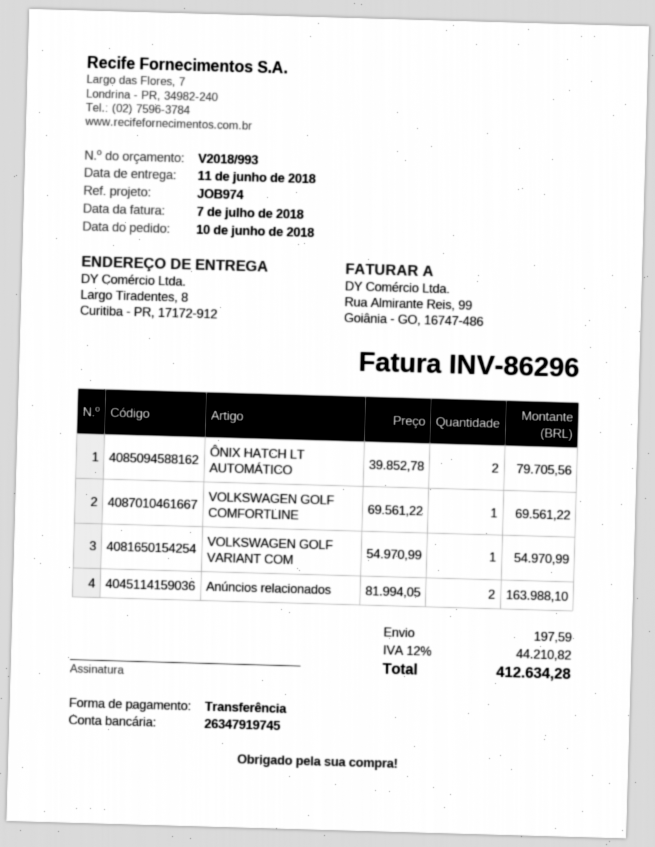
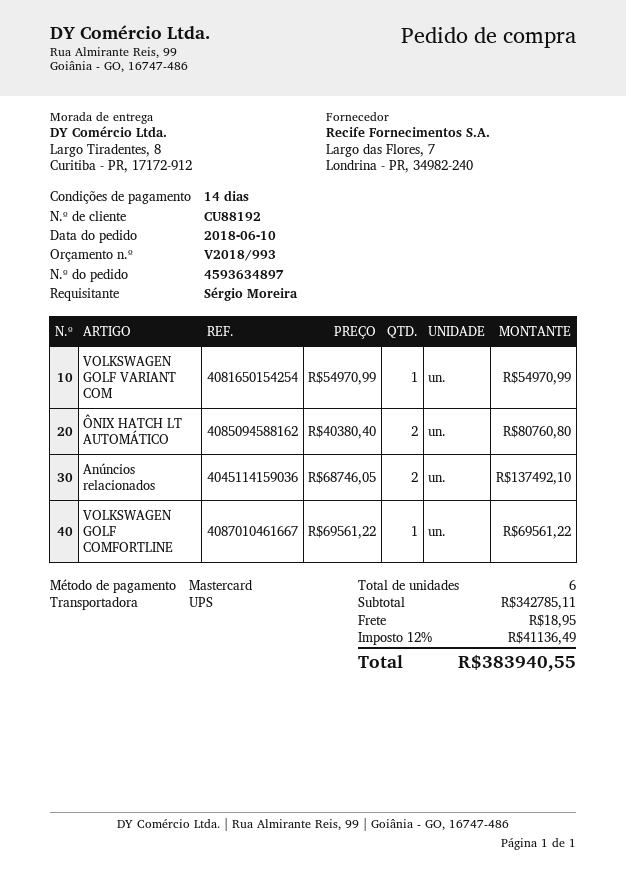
payment method: bank transfer -> Mastercard
ÔNIX HATCH LT AUTOMÁTICO: 2 x 39852.78 = 79705.56 -> 2 x 40380.40 = 80760.80
Anúncios relacionados: 2 x 81994.05 = 163988.10 -> 2 x 68746.05 = 137492.10
shipping: 197.59 -> 18.95
tax: 12% = 44210.82 -> 12% = 41136.49
total: 412634.28 -> 383940.55

